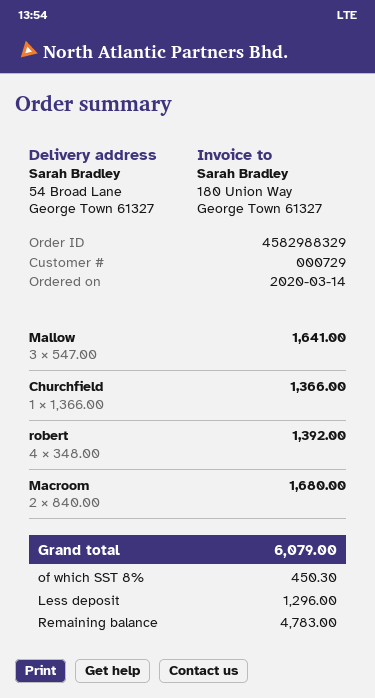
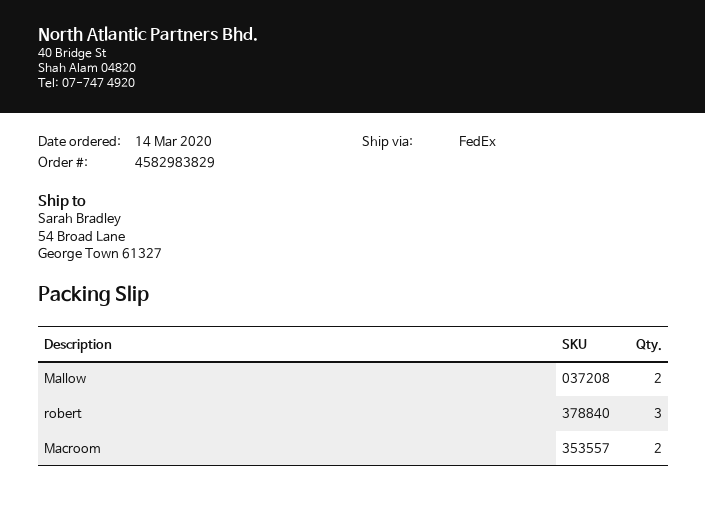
order number: 4582988329 -> 4582983829
Mallow: 3 -> 2
Churchfield: 1 -> none
robert: 4 -> 3

